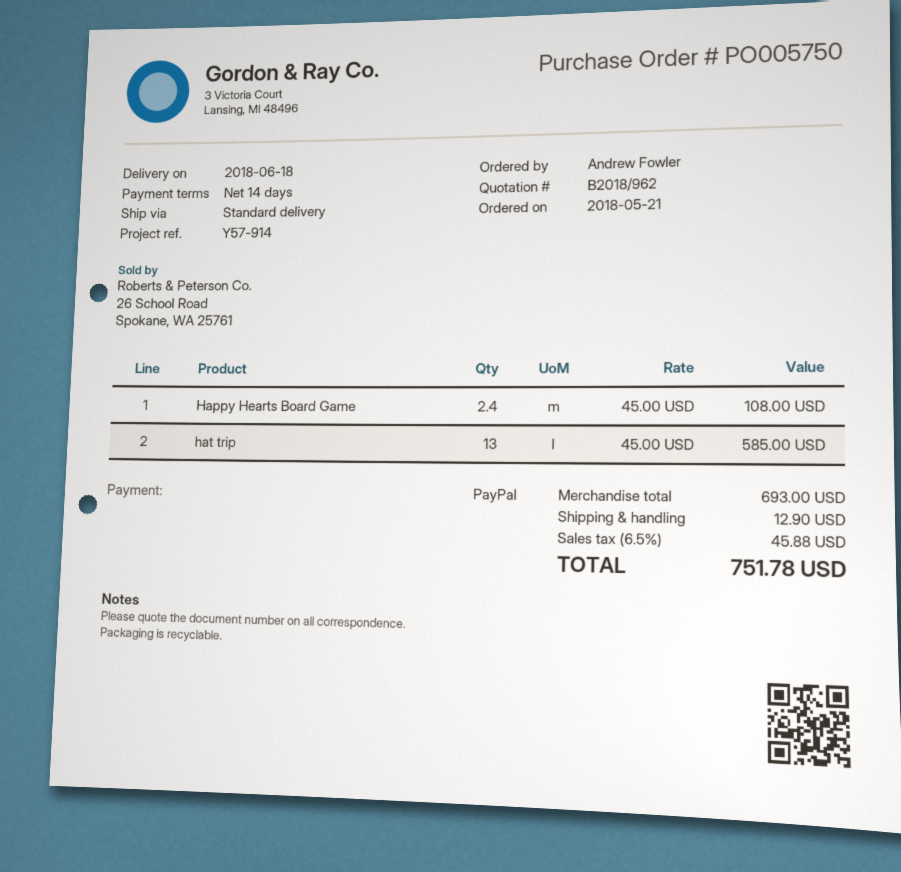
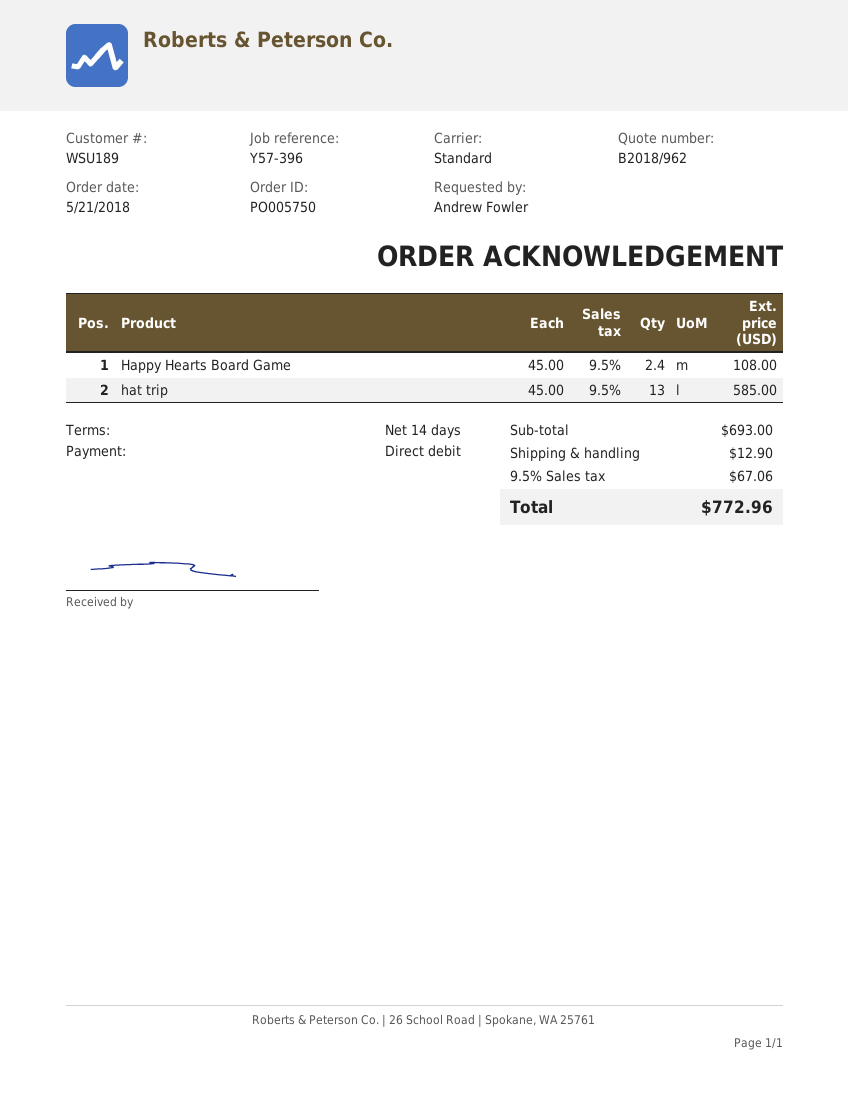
reference: Y57-914 -> Y57-396
payment method: PayPal -> direct debit
tax: 6.5% = 45.88 -> 9.5% = 67.06
total: 751.78 -> 772.96

